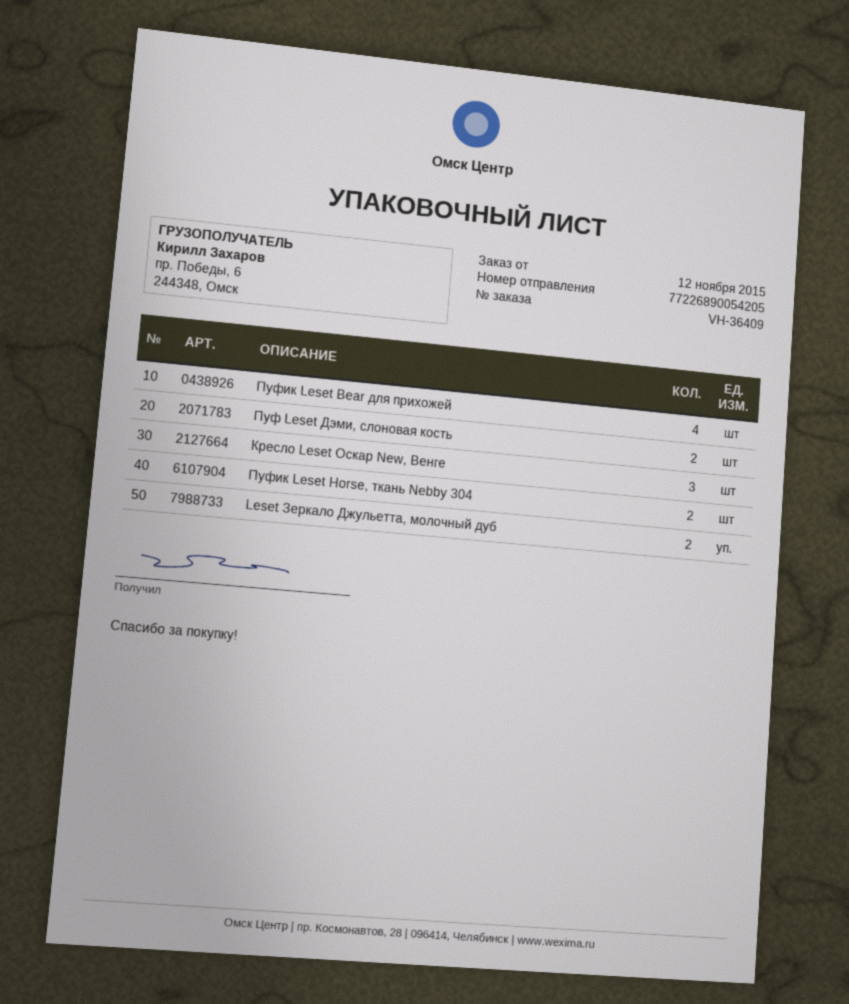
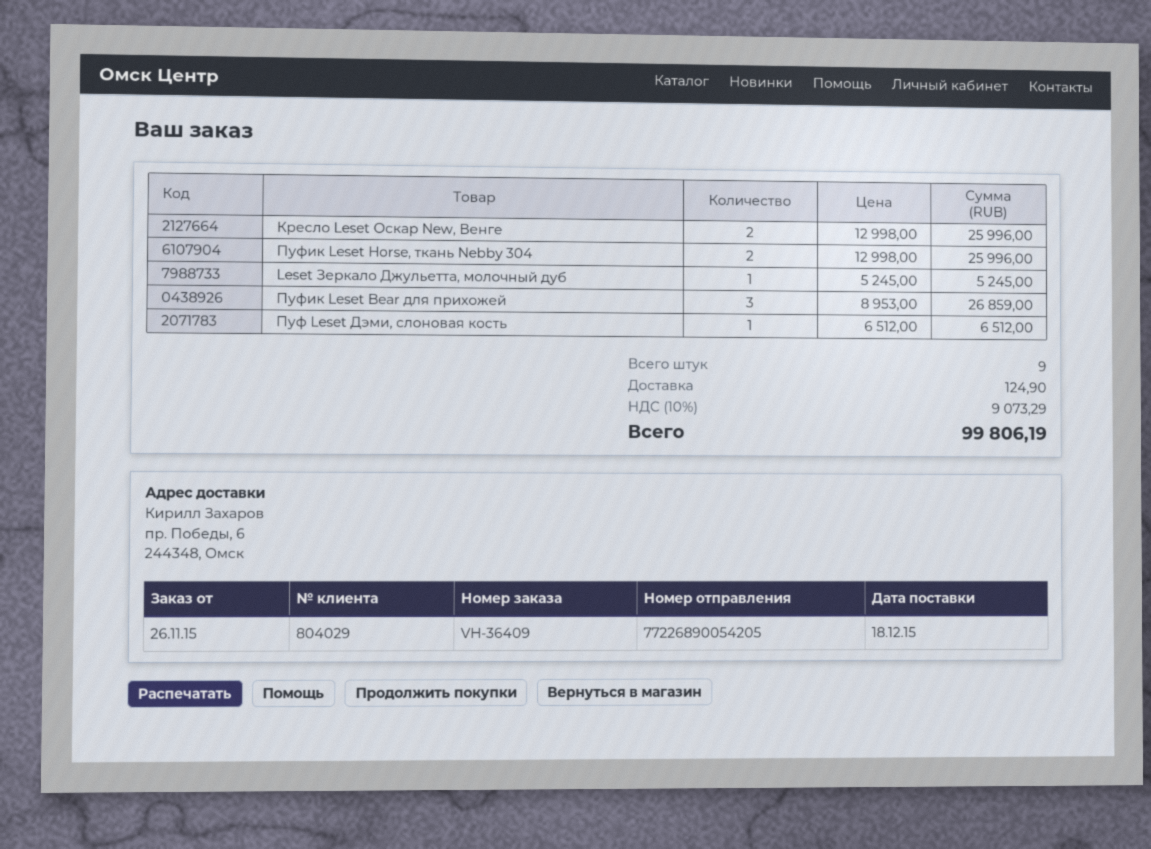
order date: 2015-11-12 -> 2015-11-26
Пуфик Leset Bear для прихожей: 4 -> 3
Пуф Leset Дэми, слоновая кость: 2 -> 1
Кресло Leset Оскар New, Венге: 3 -> 2
Leset Зеркало Джульетта, молочный дуб: 2 -> 1

